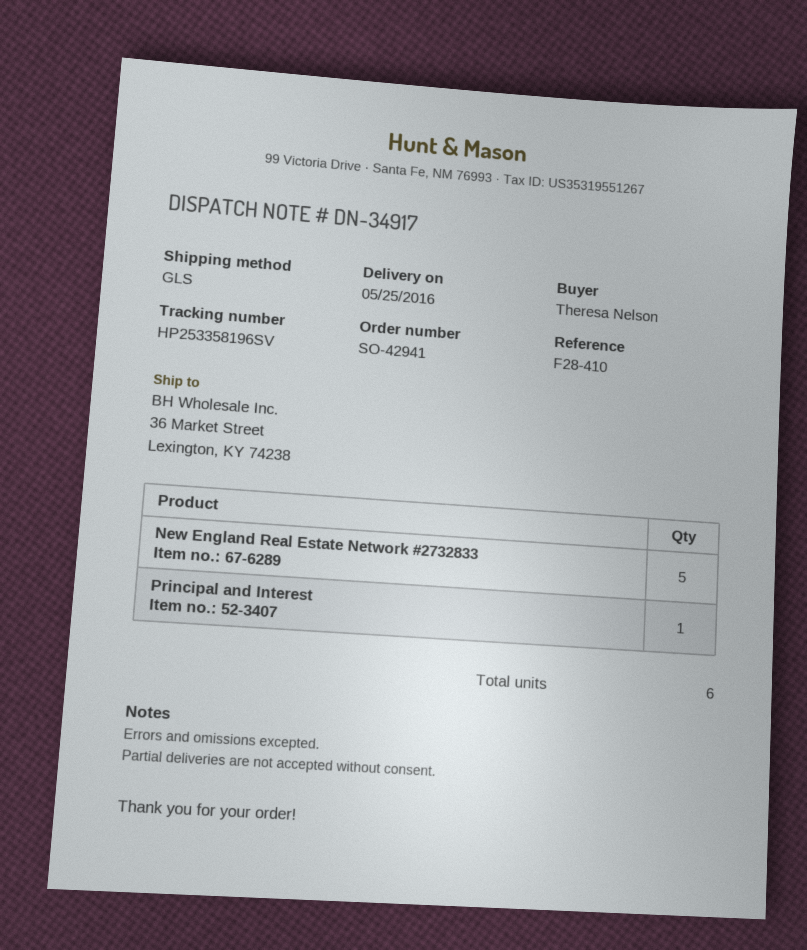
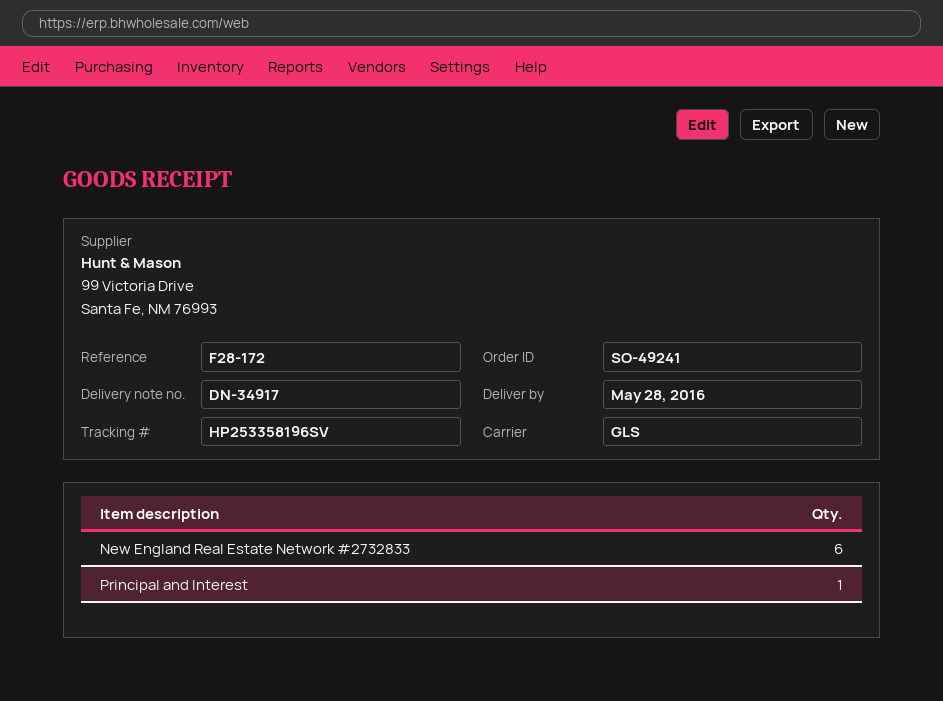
order number: SO-42941 -> SO-49241
delivery date: 2016-05-25 -> 2016-05-28
reference: F28-410 -> F28-172
New England Real Estate Network #2732833: 5 -> 6

